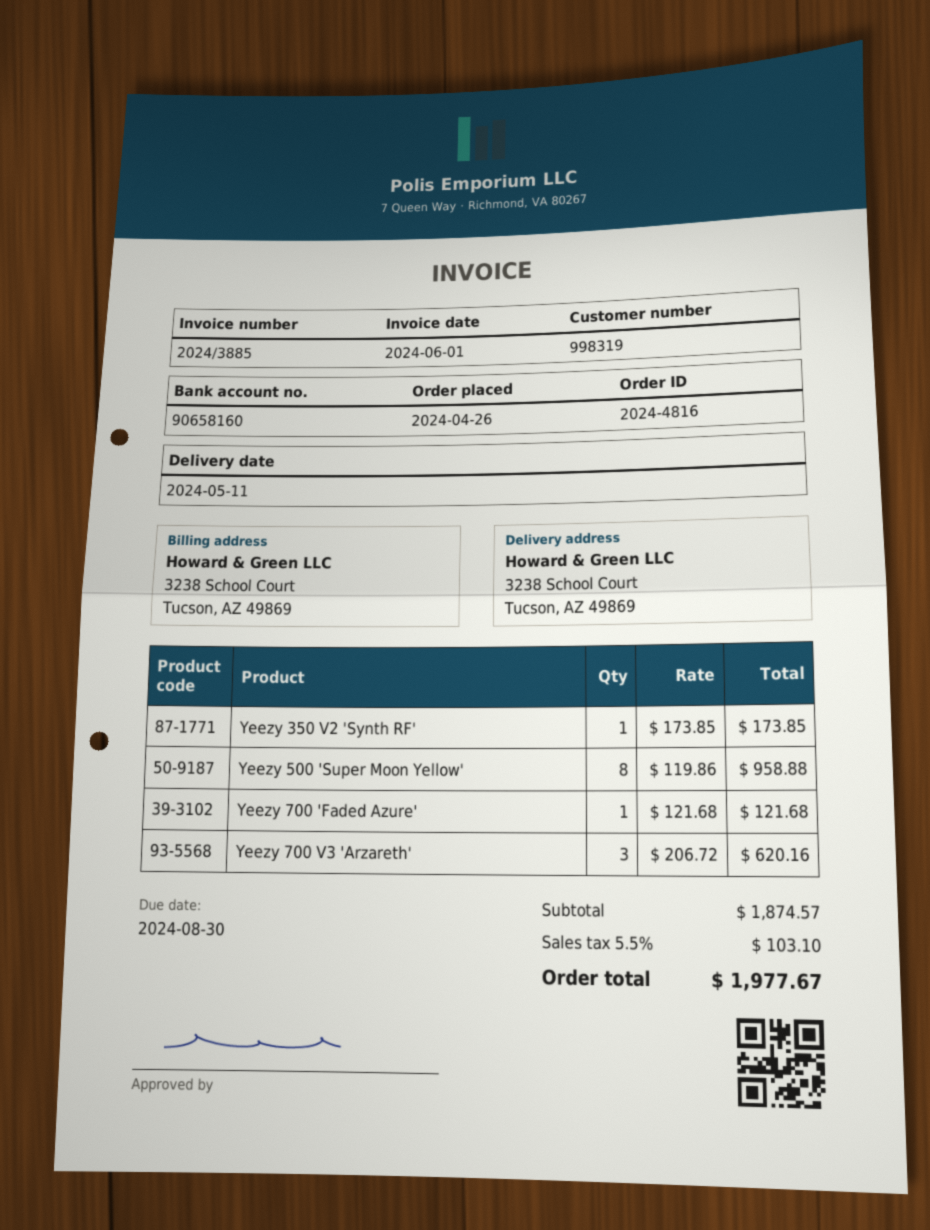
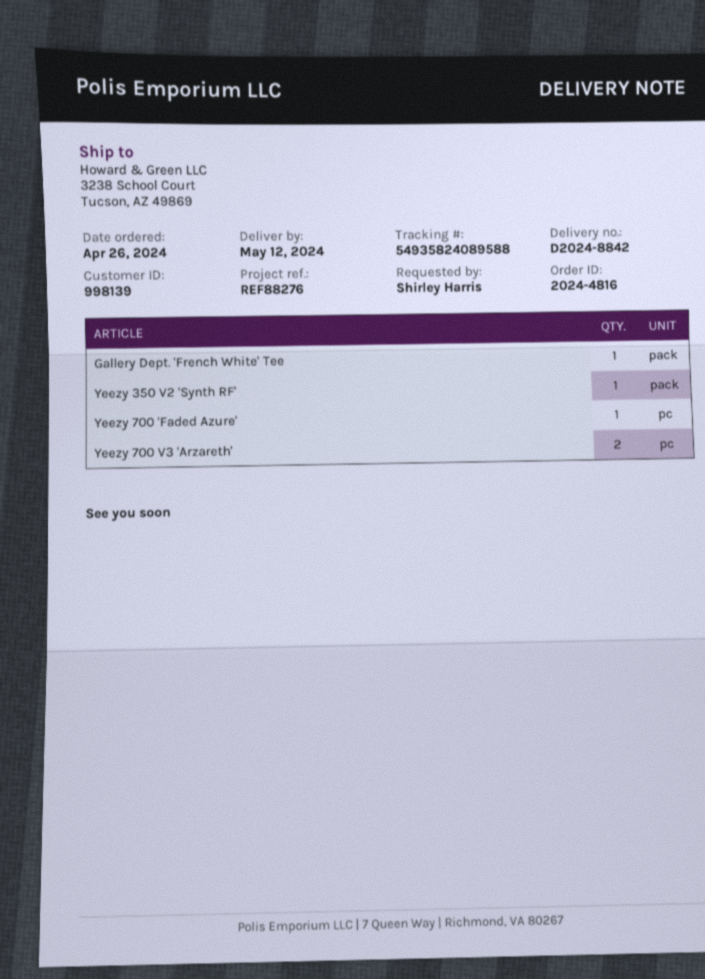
delivery date: 2024-05-11 -> 2024-05-12
customer number: 998319 -> 998139
Yeezy 500 'Super Moon Yellow': 8 -> none
Yeezy 700 V3 'Arzareth': 3 -> 2
Gallery Dept. 'French White' Tee: none -> 1

